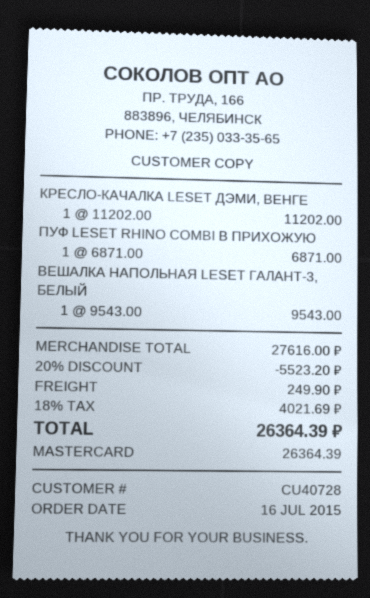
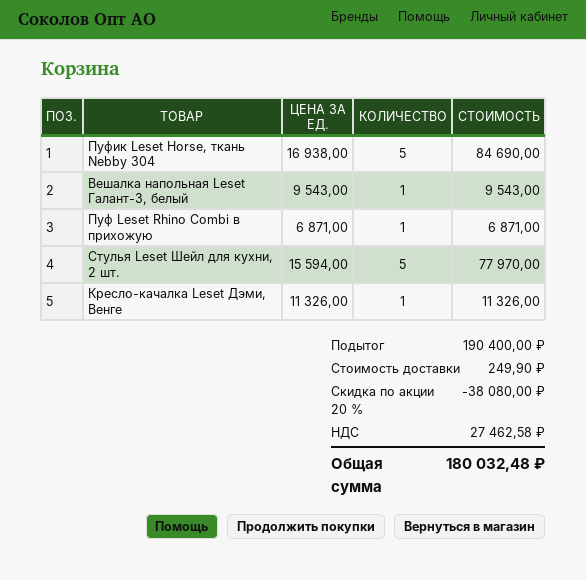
КРЕСЛО-КАЧАЛКА LESET ДЭМИ, ВЕНГЕ: 1 x 11202.00 = 11202.00 -> 1 x 11326.00 = 11326.00
Пуфик Leset Horse, ткань Nebby 304: none -> 5 x 16938.00 = 84690.00
Стулья Leset Шейл для кухни, 2 шт.: none -> 5 x 15594.00 = 77970.00
subtotal: 27616.00 -> 190400.00
discount: 20% = 5523.20 -> 20% = 38080.00
tax: 4021.69 -> 27462.58
total: 26364.39 -> 180032.48

